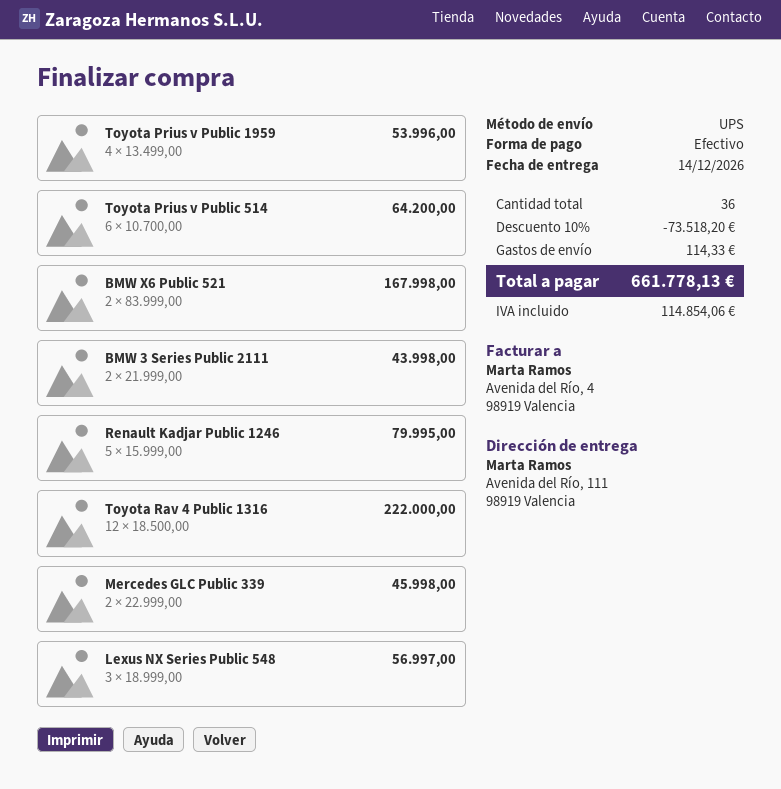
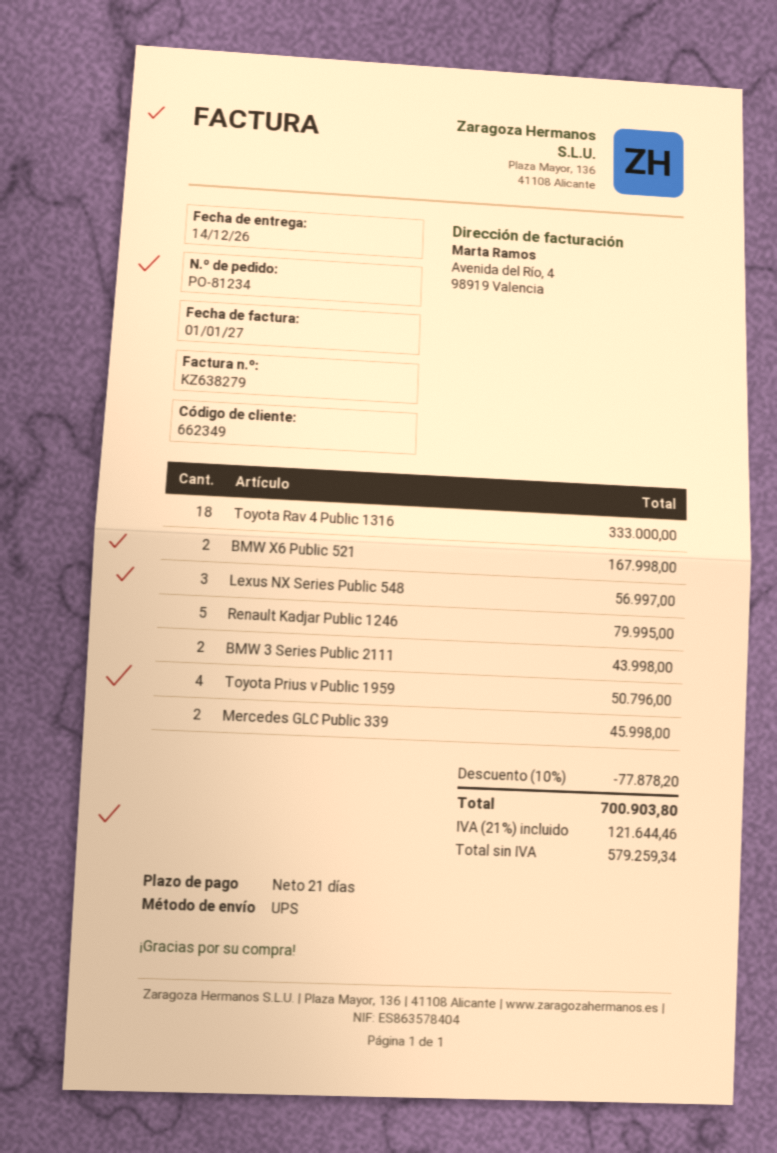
Toyota Prius v Public 1959: 4 for 53996.00 -> 4 for 50796.00
Toyota Prius v Public 514: 6 for 64200.00 -> none
Toyota Rav 4 Public 1316: 12 for 222000.00 -> 18 for 333000.00
discount: 10% = 73518.20 -> 10% = 77878.20
shipping: 114.33 -> none
tax: 114854.06 -> 121644.46
total: 661778.13 -> 700903.80

